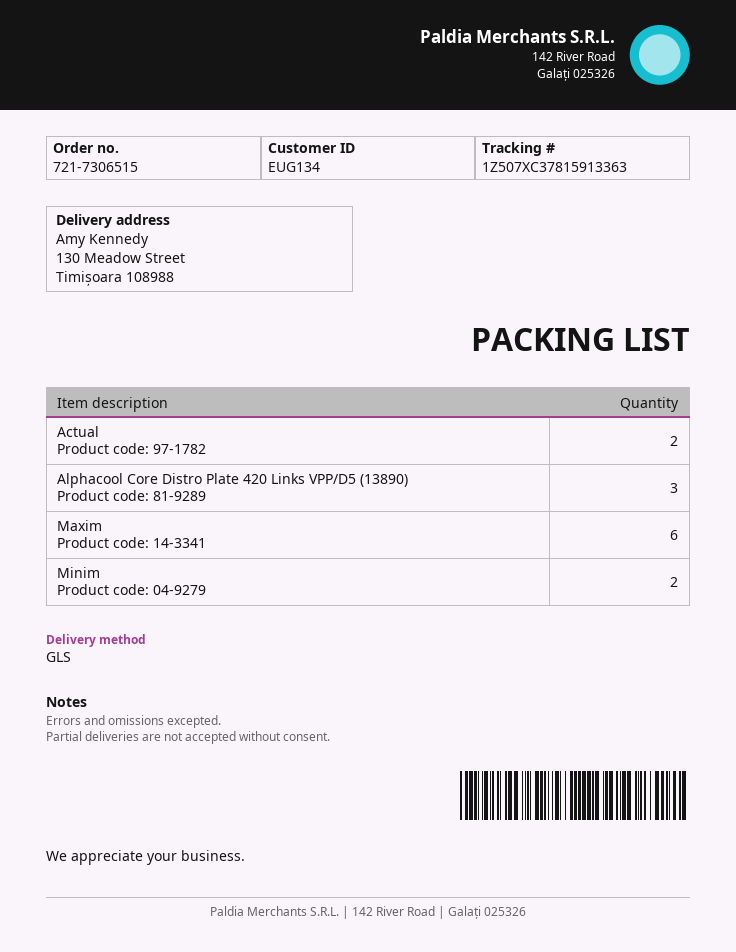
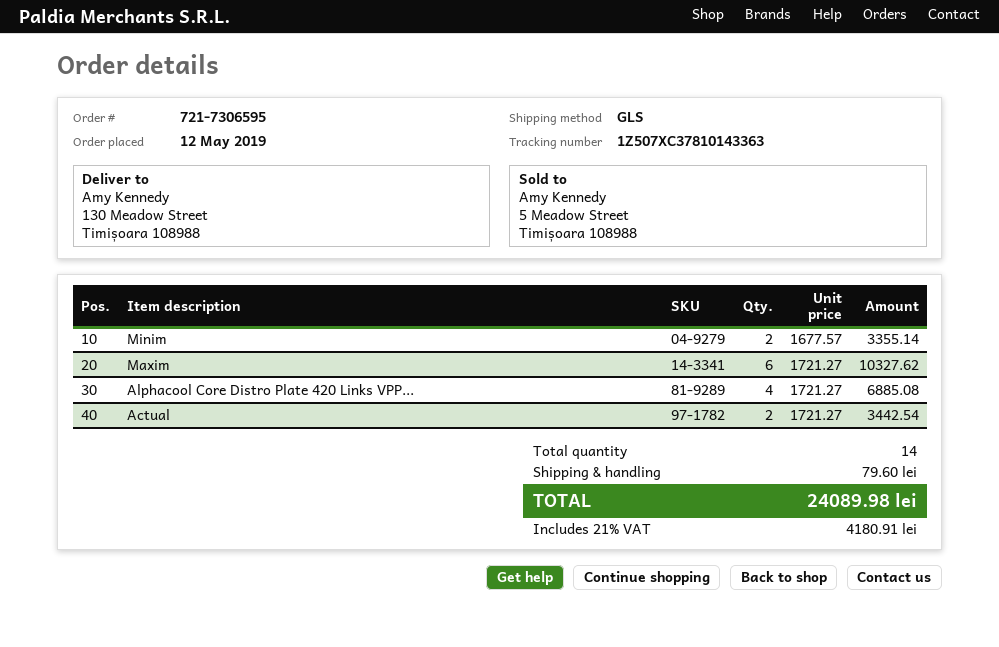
order number: 721-7306515 -> 721-7306595
tracking number: 1Z507XC37815913363 -> 1Z507XC37810143363
Alphacool Core Distro Plate 420 Links VPP/D5 (13890): 3 -> 4

